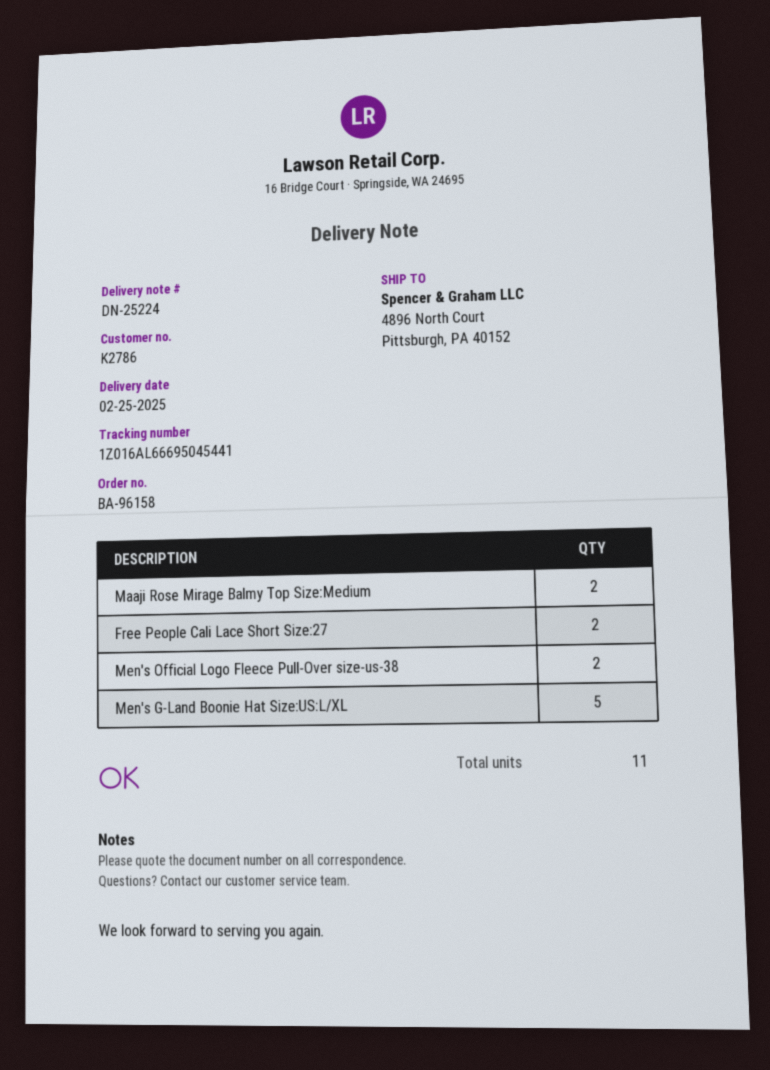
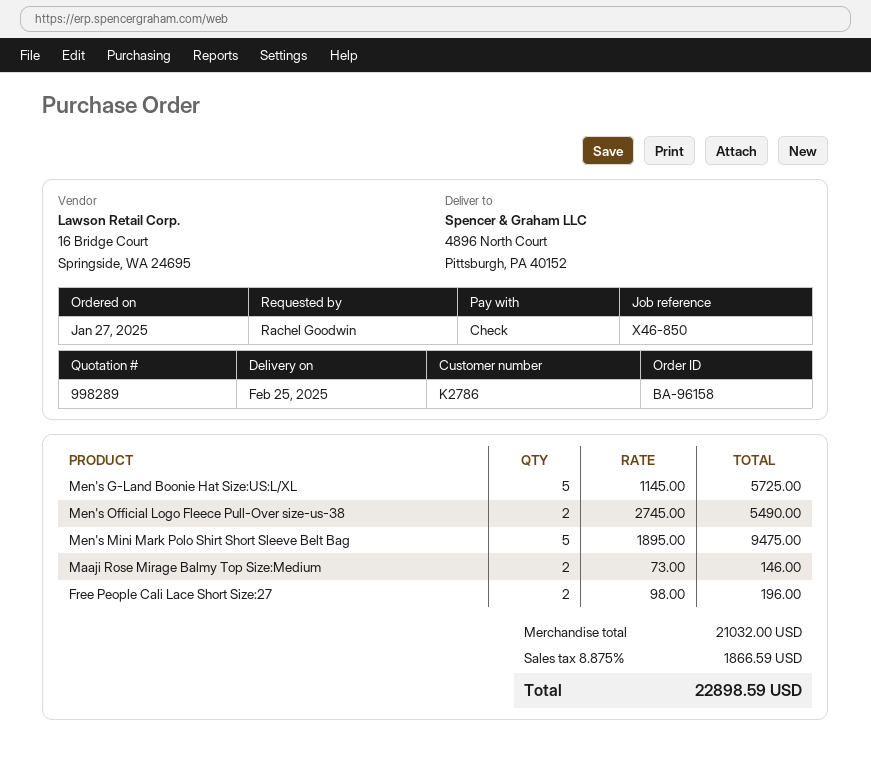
Men's Mini Mark Polo Shirt Short Sleeve Belt Bag: none -> 5

